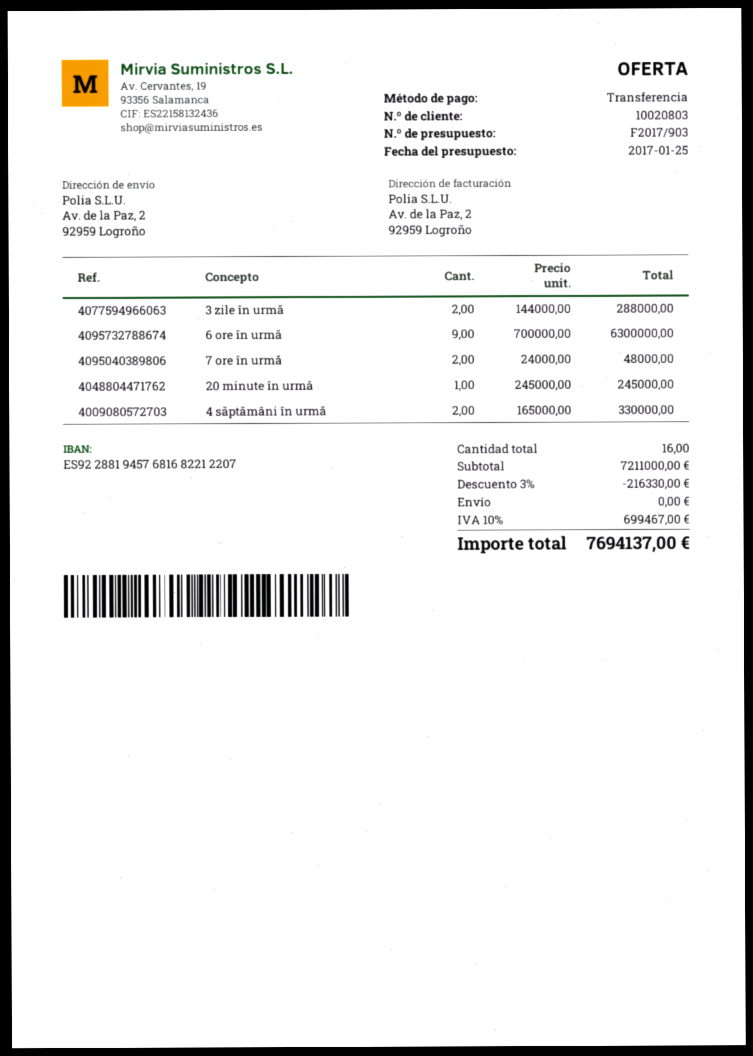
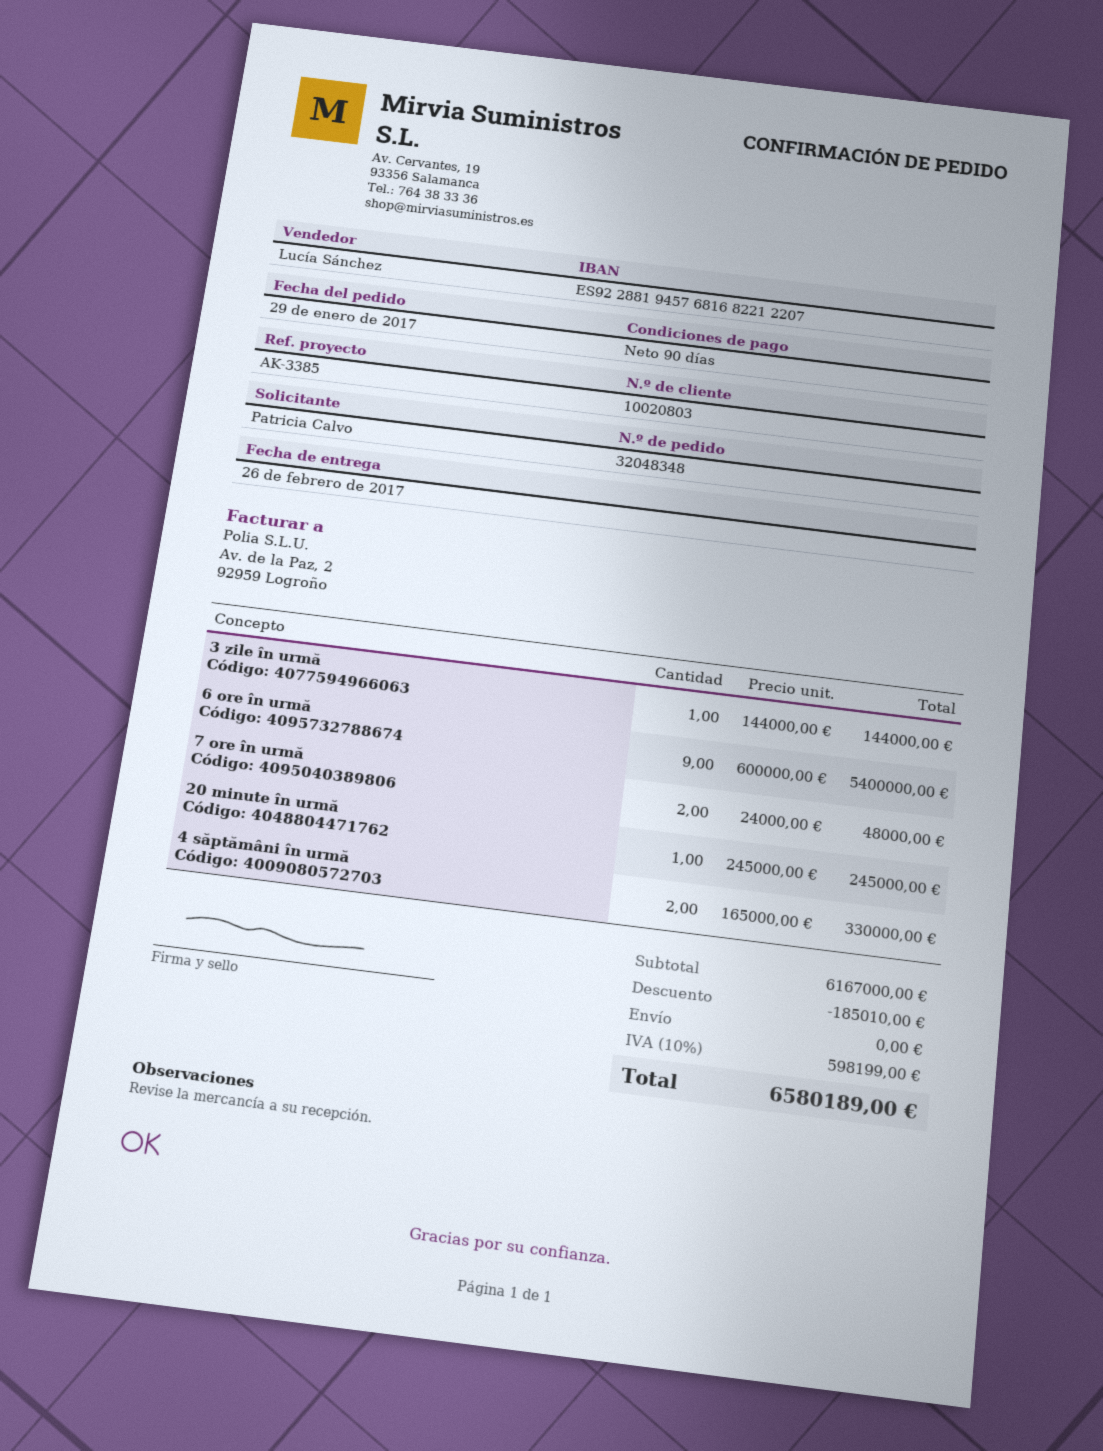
3 zile în urmă: 2 x 144000.00 = 288000.00 -> 1 x 144000.00 = 144000.00
6 ore în urmă: 9 x 700000.00 = 6300000.00 -> 9 x 600000.00 = 5400000.00
subtotal: 7211000.00 -> 6167000.00
discount: 216330.00 -> 185010.00
tax: 10% = 699467.00 -> 10% = 598199.00
total: 7694137.00 -> 6580189.00

